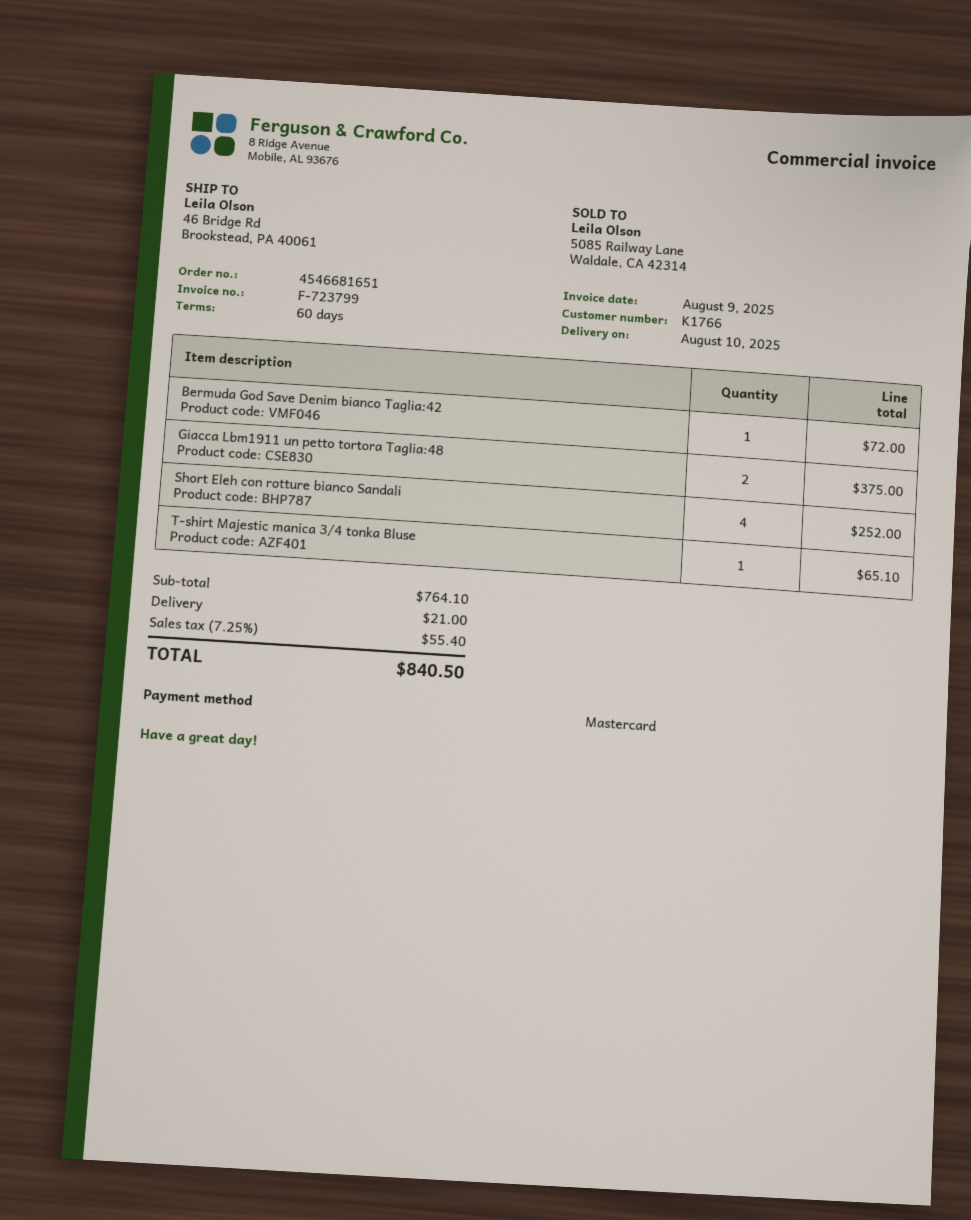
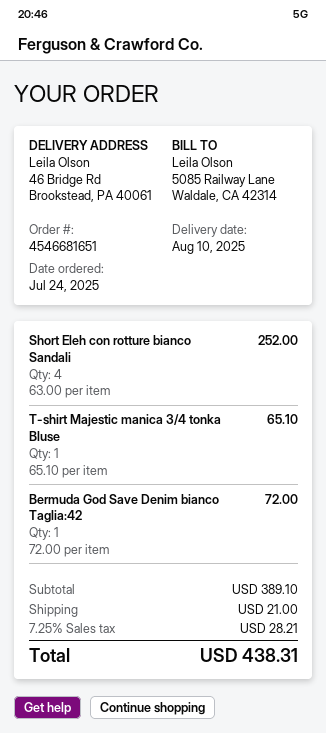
Giacca Lbm1911 un petto tortora Taglia:48: 2 for 375.00 -> none
subtotal: 764.10 -> 389.10
tax: 7.25% = 55.40 -> 7.25% = 28.21
total: 840.50 -> 438.31

